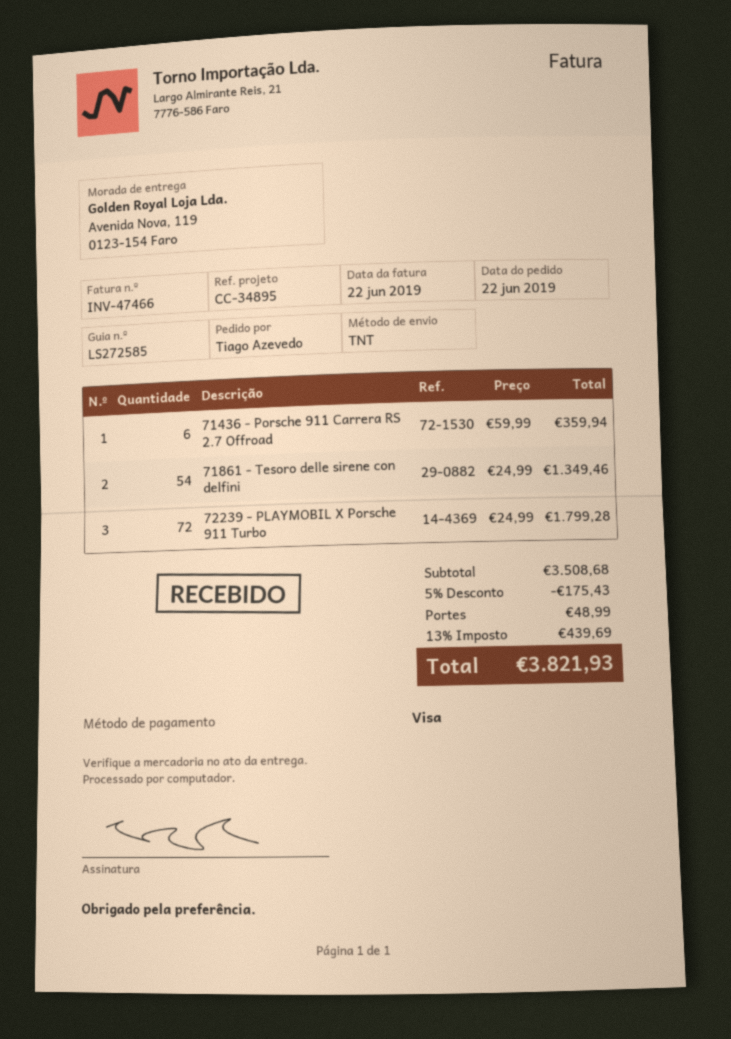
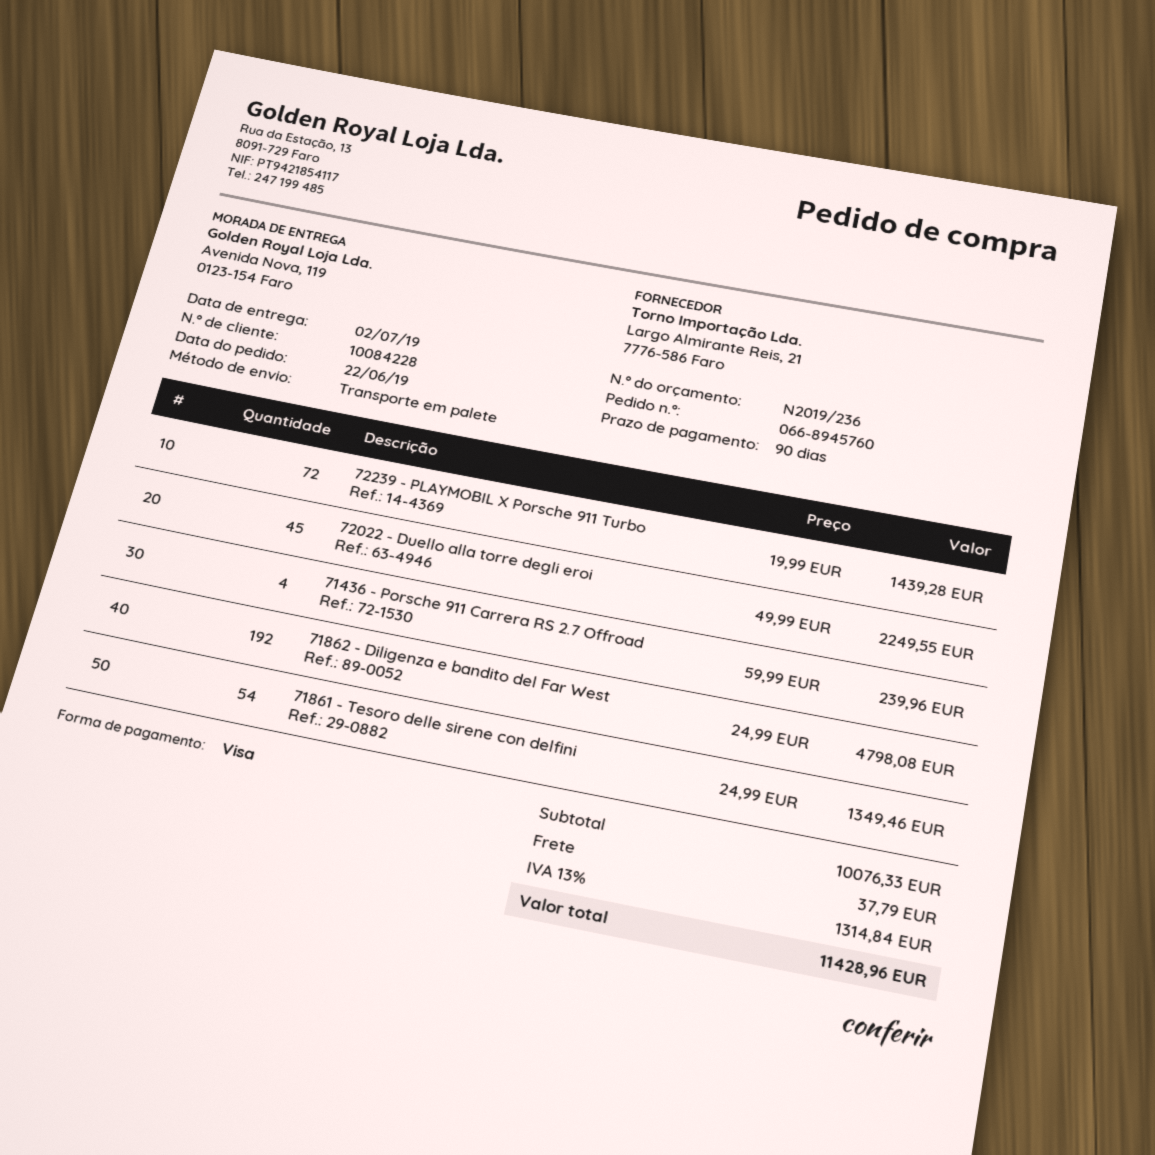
shipping method: TNT -> pallet freight
71436 - Porsche 911 Carrera RS 2.7 Offroad: 6 x 59.99 = 359.94 -> 4 x 59.99 = 239.96
72239 - PLAYMOBIL X Porsche 911 Turbo: 72 x 24.99 = 1799.28 -> 72 x 19.99 = 1439.28
72022 - Duello alla torre degli eroi: none -> 45 x 49.99 = 2249.55
71862 - Diligenza e bandito del Far West: none -> 192 x 24.99 = 4798.08
subtotal: 3508.68 -> 10076.33
discount: 5% = 175.43 -> none
shipping: 48.99 -> 37.79
tax: 13% = 439.69 -> 13% = 1314.84
total: 3821.93 -> 11428.96

